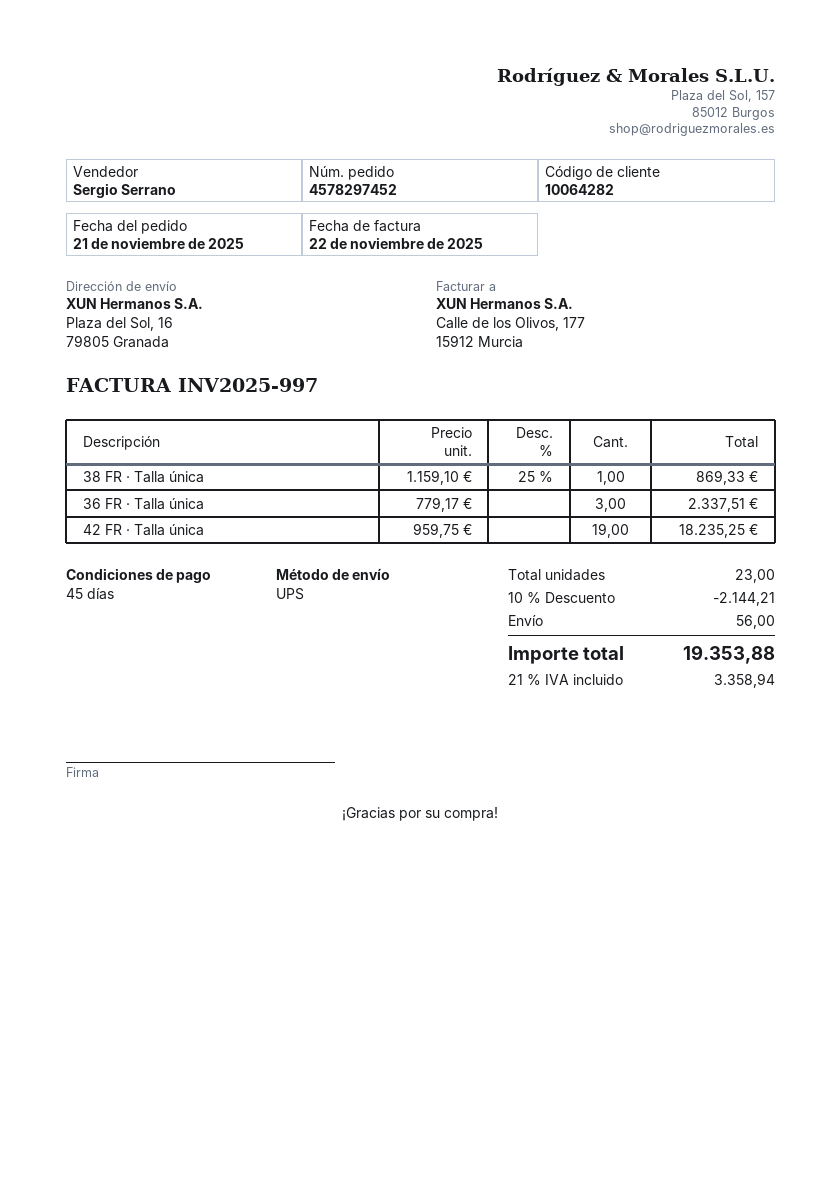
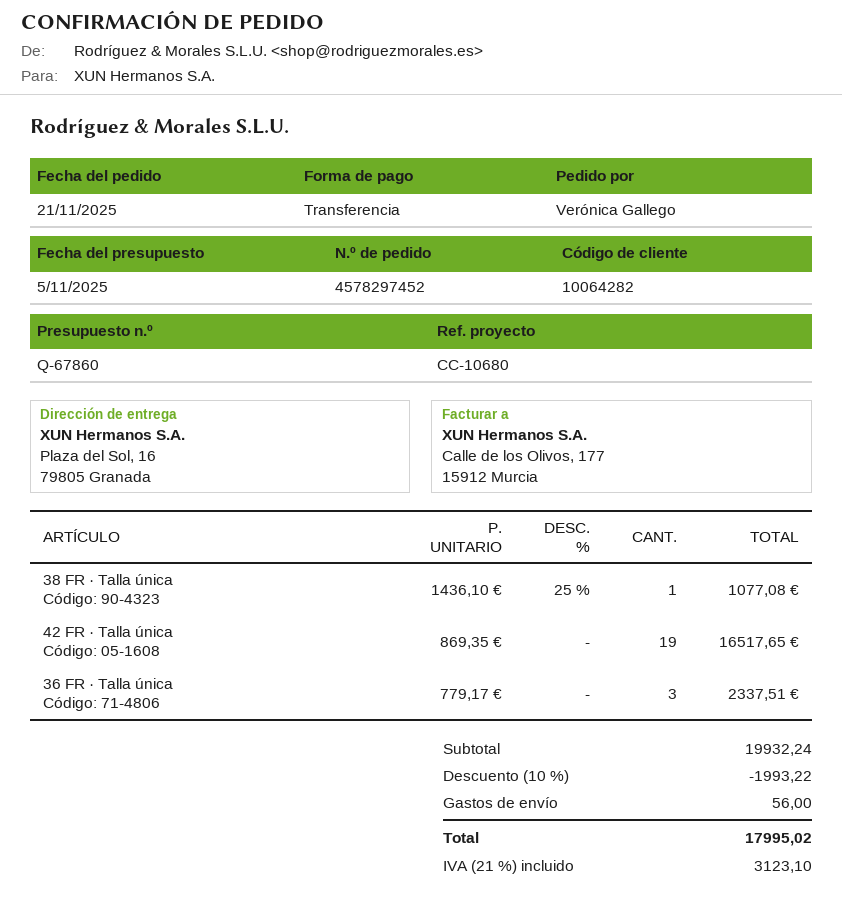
38 FR · Talla única: 1 x 1159.10 - 25% = 869.33 -> 1 x 1436.10 - 25% = 1077.08
42 FR · Talla única: 19 x 959.75 = 18235.25 -> 19 x 869.35 = 16517.65
discount: 10% = 2144.21 -> 10% = 1993.22
tax: 21% = 3358.94 -> 21% = 3123.10
total: 19353.88 -> 17995.02

